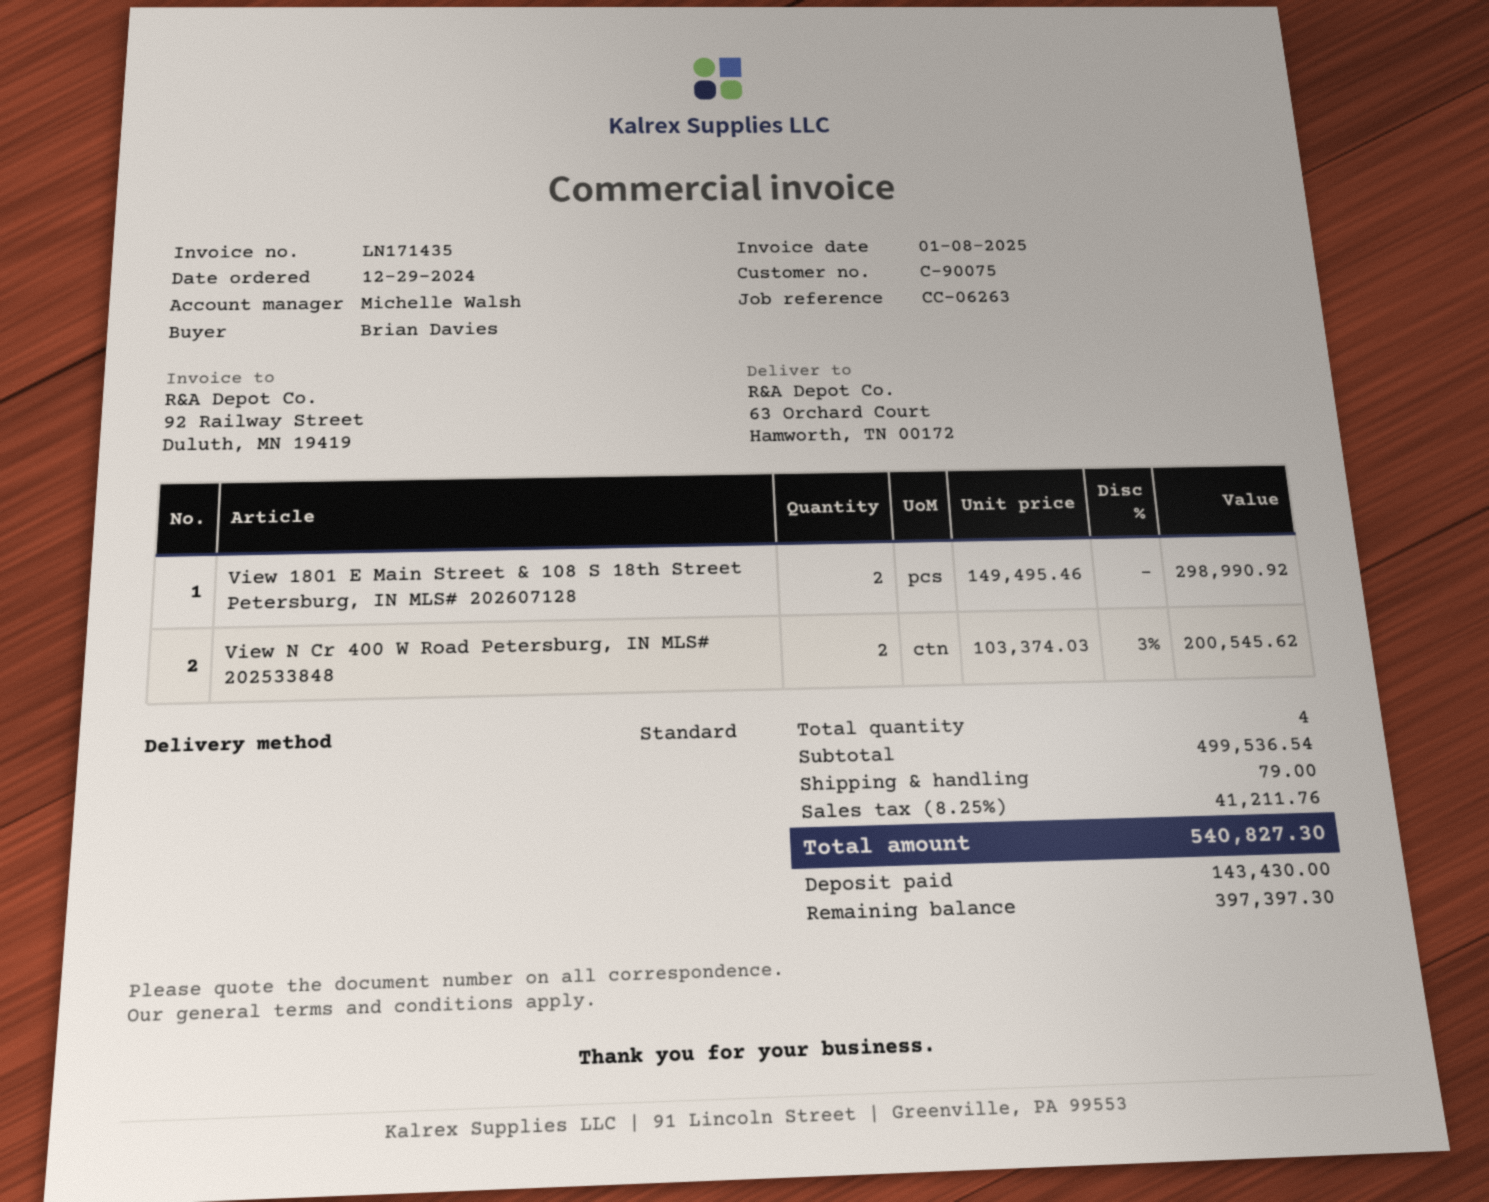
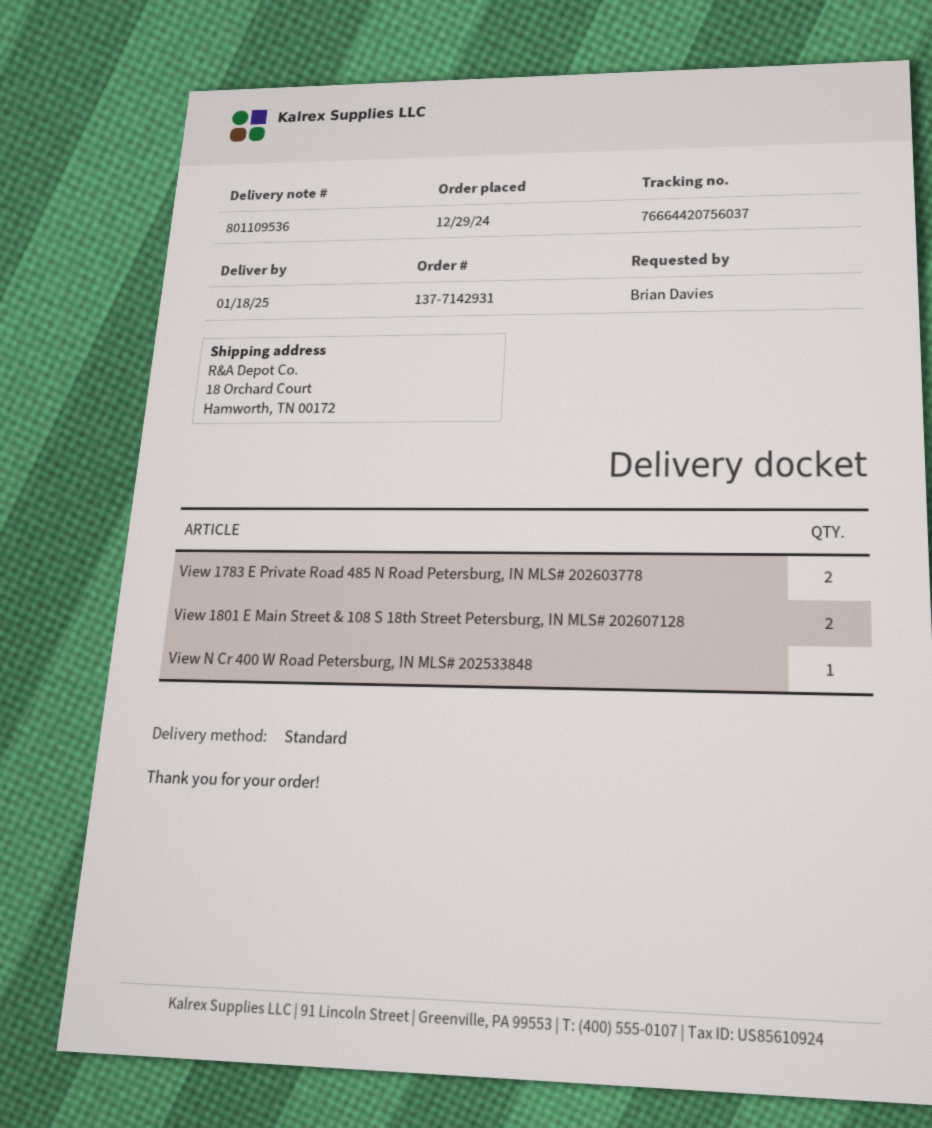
ship to: 63 Orchard Court, Hamworth, TN 00172 -> 18 Orchard Court, Hamworth, TN 00172
View N Cr 400 W Road Petersburg, IN MLS# 202533848: 2 -> 1
View 1783 E Private Road 485 N Road Petersburg, IN MLS# 202603778: none -> 2

